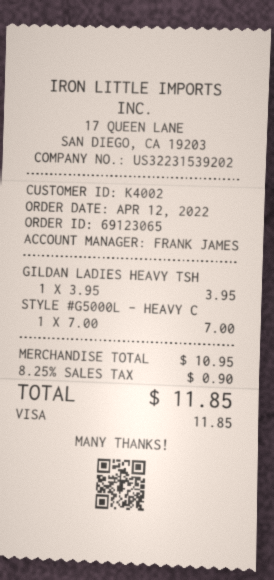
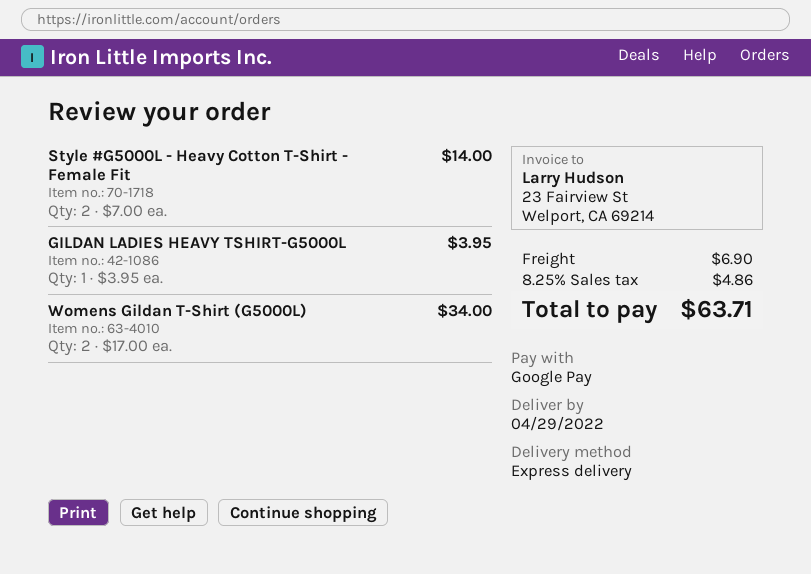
payment method: Visa -> Google Pay
STYLE #G5000L - HEAVY C: 1 x 7.00 = 7.00 -> 2 x 7.00 = 14.00
Womens Gildan T-Shirt (G5000L): none -> 2 x 17.00 = 34.00
shipping: none -> 6.90
tax: 8.25% = 0.90 -> 8.25% = 4.86
total: 11.85 -> 63.71

